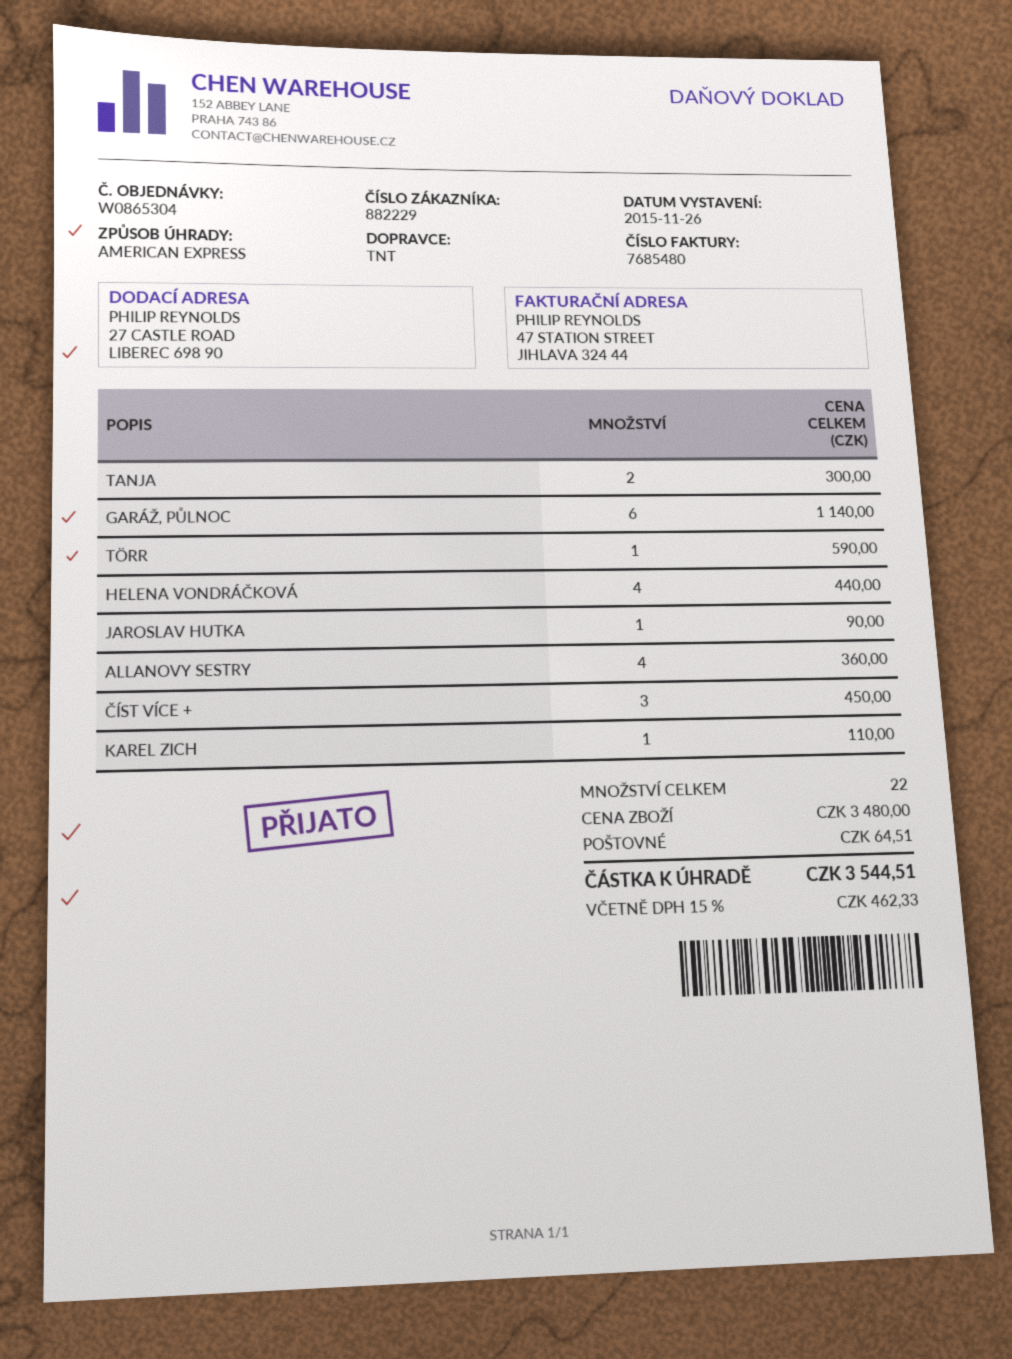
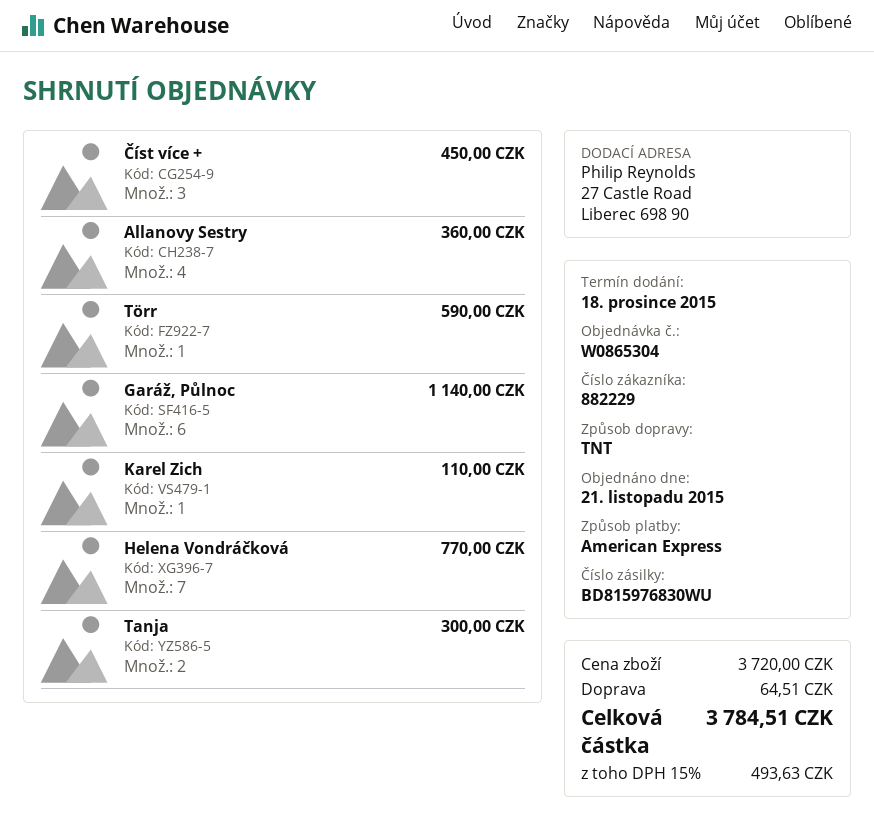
HELENA VONDRÁČKOVÁ: 4 for 440.00 -> 7 for 770.00
JAROSLAV HUTKA: 1 for 90.00 -> none
subtotal: 3480.00 -> 3720.00
tax: 15% = 462.33 -> 15% = 493.63
total: 3544.51 -> 3784.51

